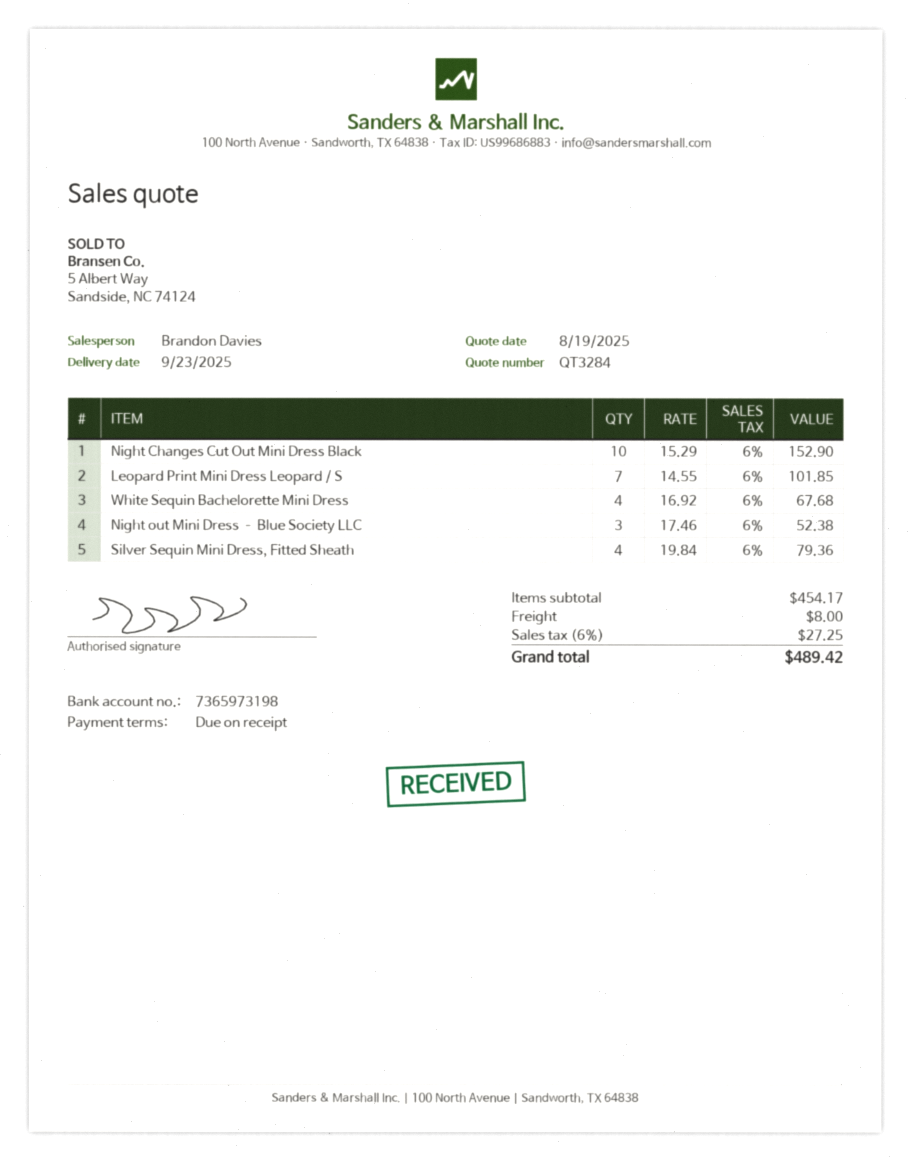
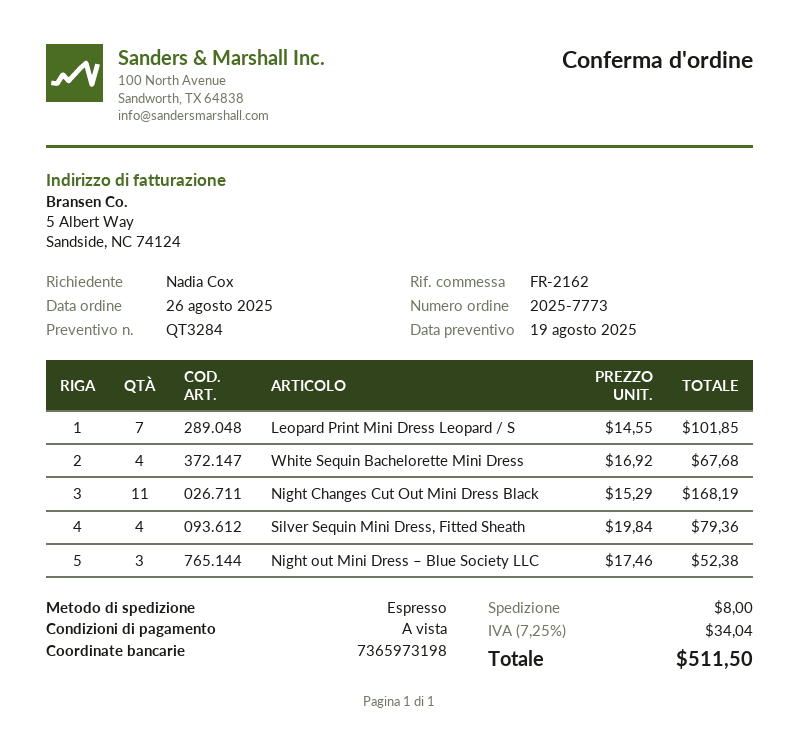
Night Changes Cut Out Mini Dress Black: 10 x 15.29 = 152.90 -> 11 x 15.29 = 168.19
tax: 6% = 27.25 -> 7.25% = 34.04
total: 489.42 -> 511.50

